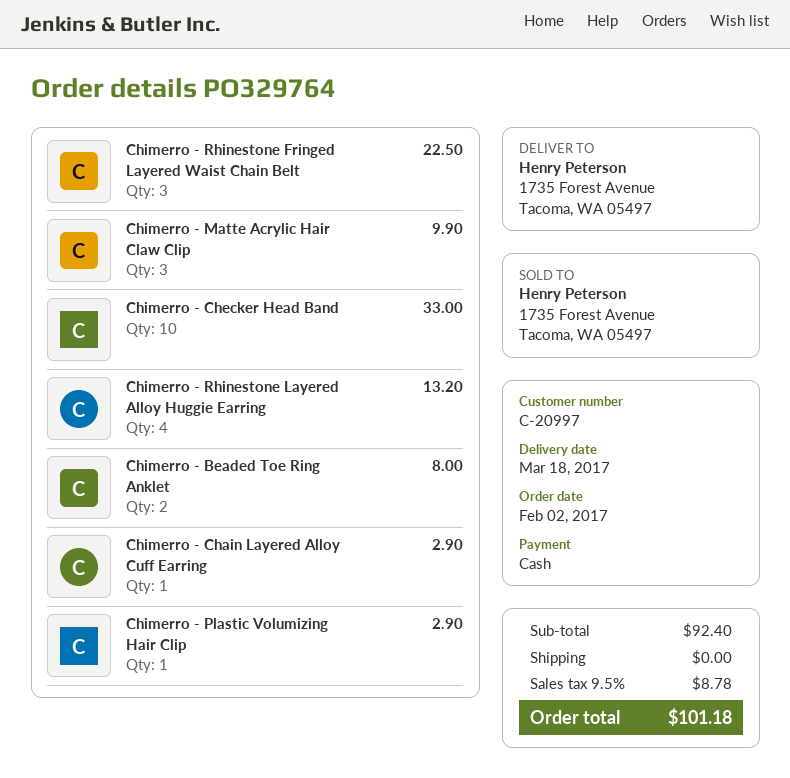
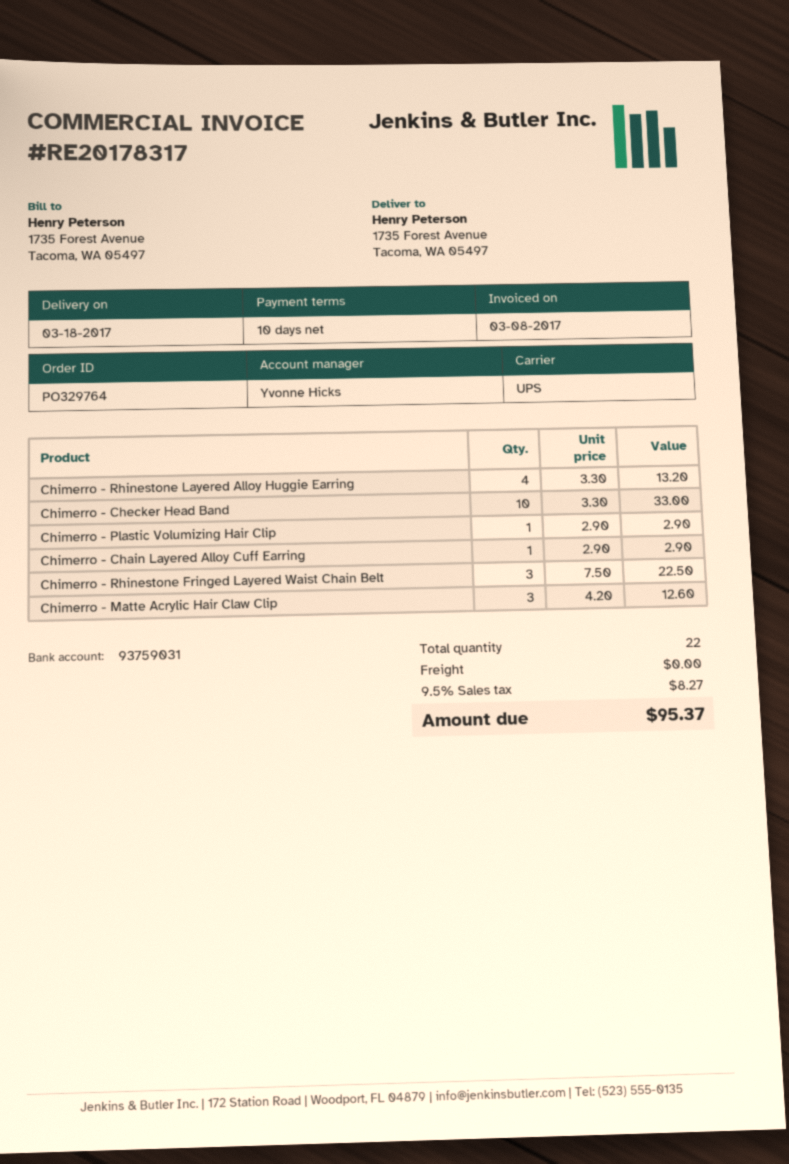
Chimerro - Matte Acrylic Hair Claw Clip: 3 for 9.90 -> 3 for 12.60
Chimerro - Beaded Toe Ring Anklet: 2 for 8.00 -> none
tax: 9.5% = 8.78 -> 9.5% = 8.27
total: 101.18 -> 95.37

